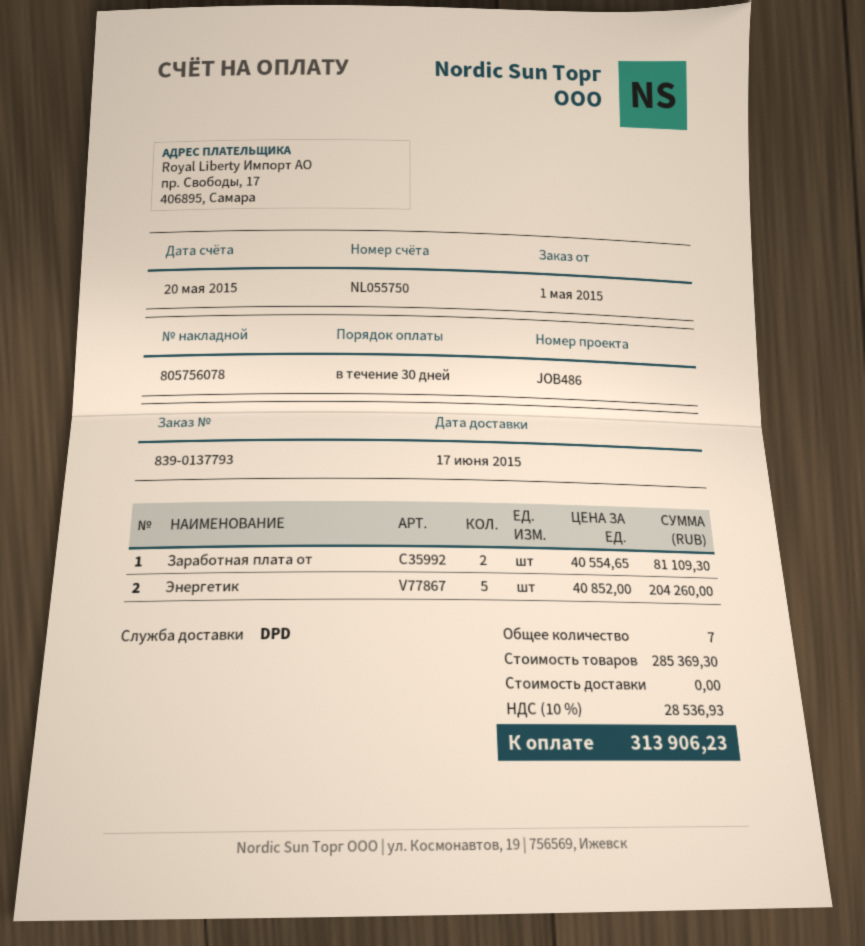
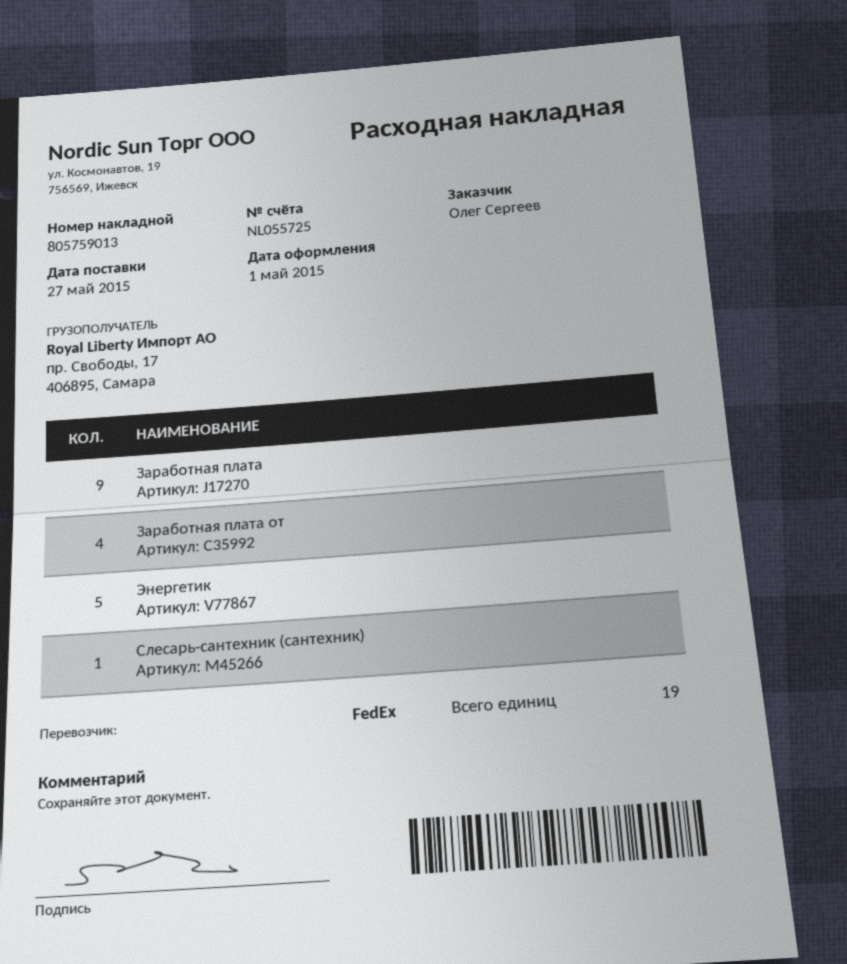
delivery note number: 805756078 -> 805759013
delivery date: 2015-06-17 -> 2015-05-27
invoice number: NL055750 -> NL055725
shipping method: DPD -> FedEx
Заработная плата от: 2 -> 4
Заработная плата: none -> 9
Слесарь-сантехник (сантехник): none -> 1
total quantity: 7 -> 19

